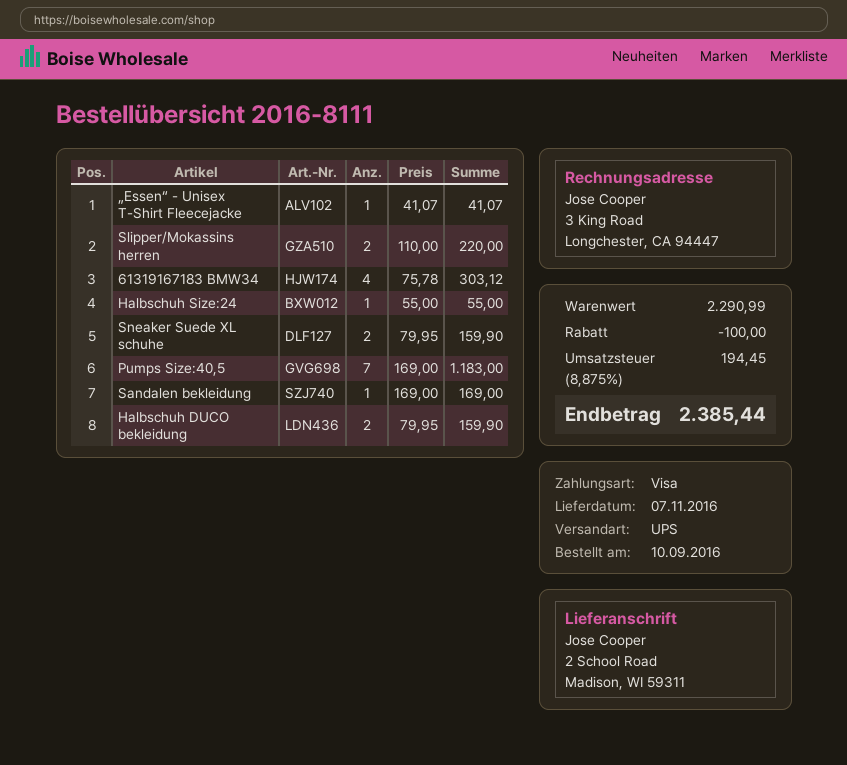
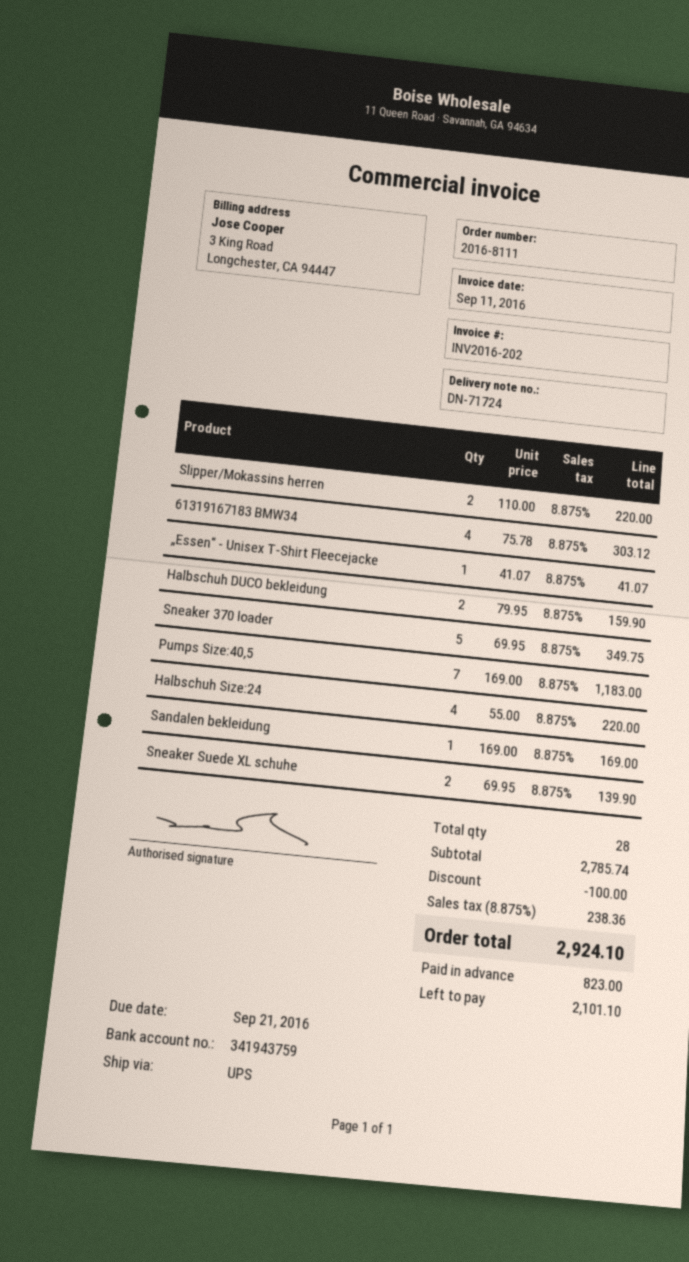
Halbschuh Size:24: 1 x 55.00 = 55.00 -> 4 x 55.00 = 220.00
Sneaker Suede XL schuhe: 2 x 79.95 = 159.90 -> 2 x 69.95 = 139.90
Sneaker 370 loader: none -> 5 x 69.95 = 349.75
subtotal: 2290.99 -> 2785.74
tax: 8.875% = 194.45 -> 8.875% = 238.36
total: 2385.44 -> 2924.10

